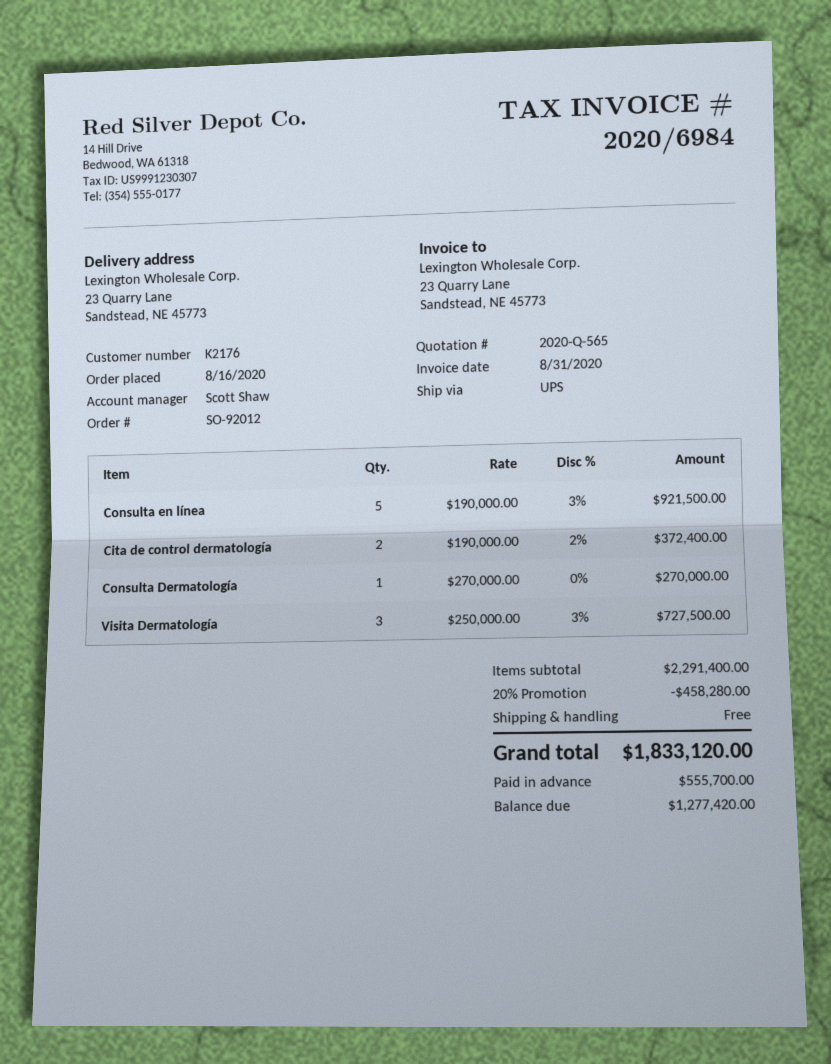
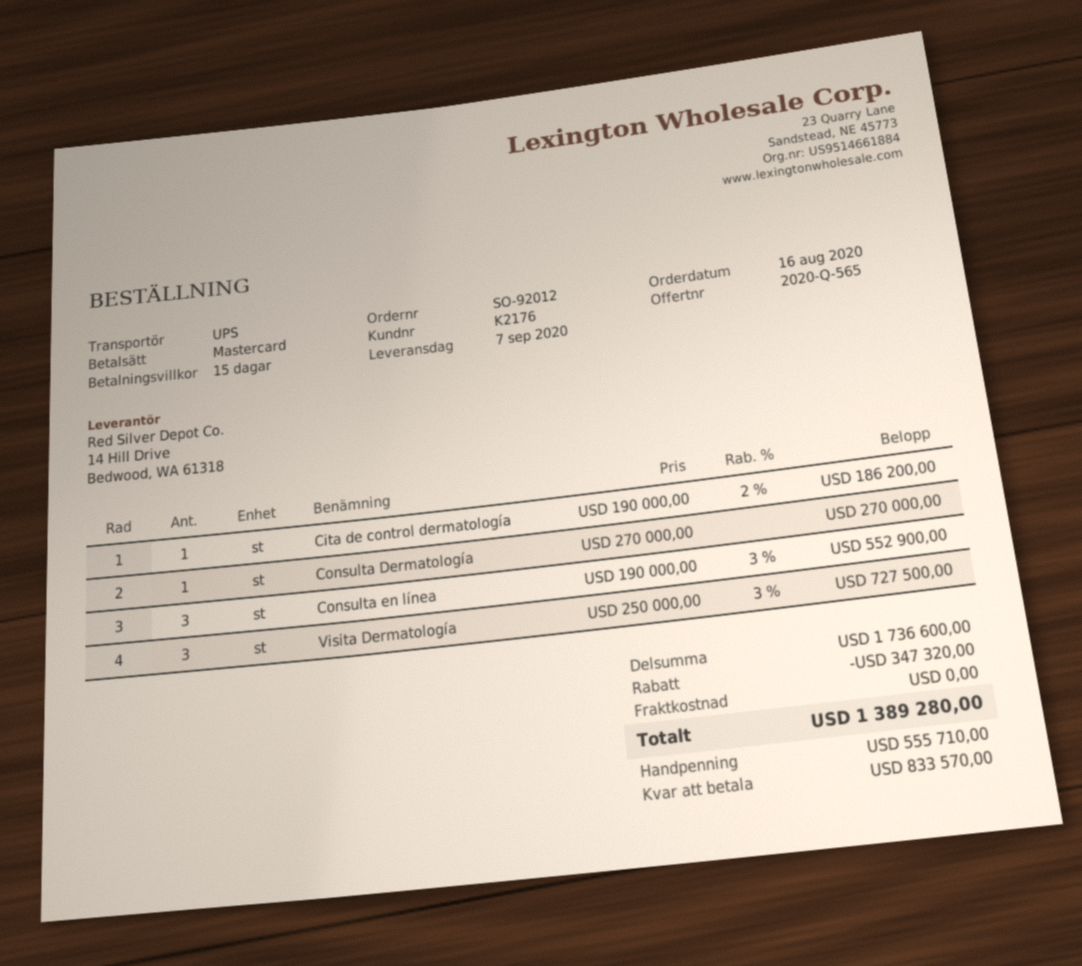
Consulta en línea: 5 x 190000.00 - 3% = 921500.00 -> 3 x 190000.00 - 3% = 552900.00
Cita de control dermatología: 2 x 190000.00 - 2% = 372400.00 -> 1 x 190000.00 - 2% = 186200.00
subtotal: 2291400.00 -> 1736600.00
discount: 458280.00 -> 347320.00
total: 1833120.00 -> 1389280.00
deposit: 555700.00 -> 555710.00
balance: 1277420.00 -> 833570.00

